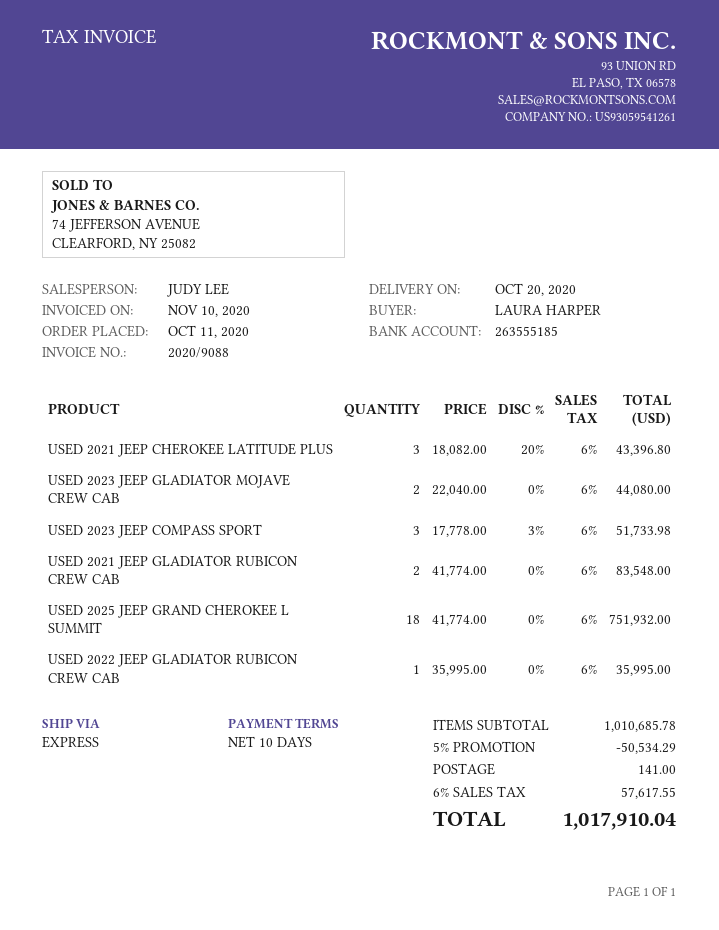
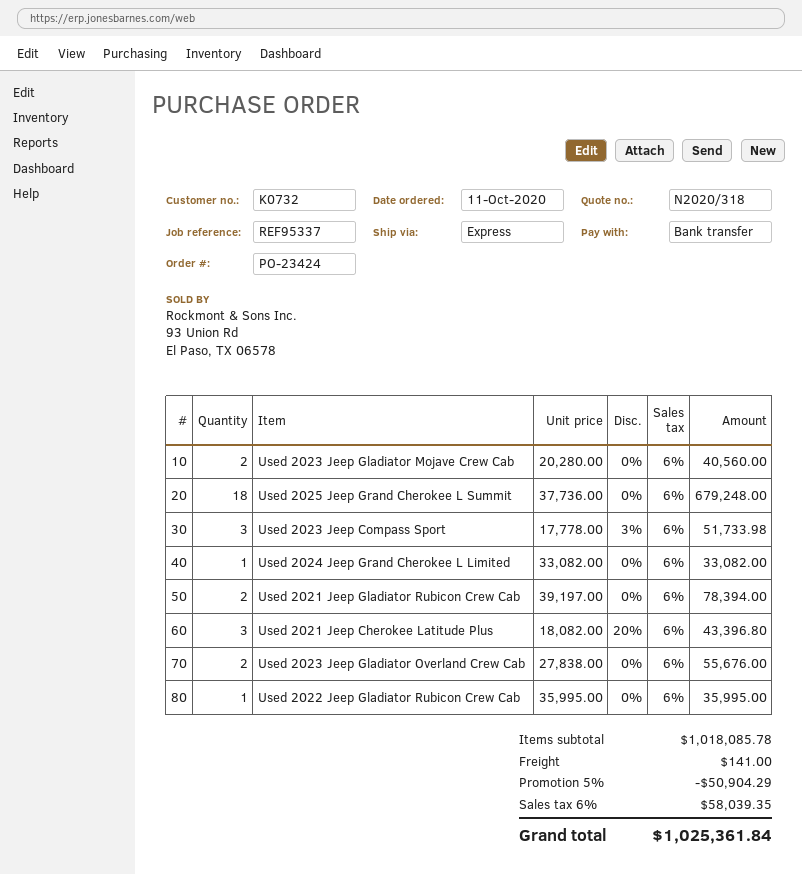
USED 2023 JEEP GLADIATOR MOJAVE CREW CAB: 2 x 22040.00 = 44080.00 -> 2 x 20280.00 = 40560.00
USED 2021 JEEP GLADIATOR RUBICON CREW CAB: 2 x 41774.00 = 83548.00 -> 2 x 39197.00 = 78394.00
USED 2025 JEEP GRAND CHEROKEE L SUMMIT: 18 x 41774.00 = 751932.00 -> 18 x 37736.00 = 679248.00
Used 2024 Jeep Grand Cherokee L Limited: none -> 1 x 33082.00 = 33082.00
Used 2023 Jeep Gladiator Overland Crew Cab: none -> 2 x 27838.00 = 55676.00
subtotal: 1010685.78 -> 1018085.78
discount: 5% = 50534.29 -> 5% = 50904.29
tax: 6% = 57617.55 -> 6% = 58039.35
total: 1017910.04 -> 1025361.84

